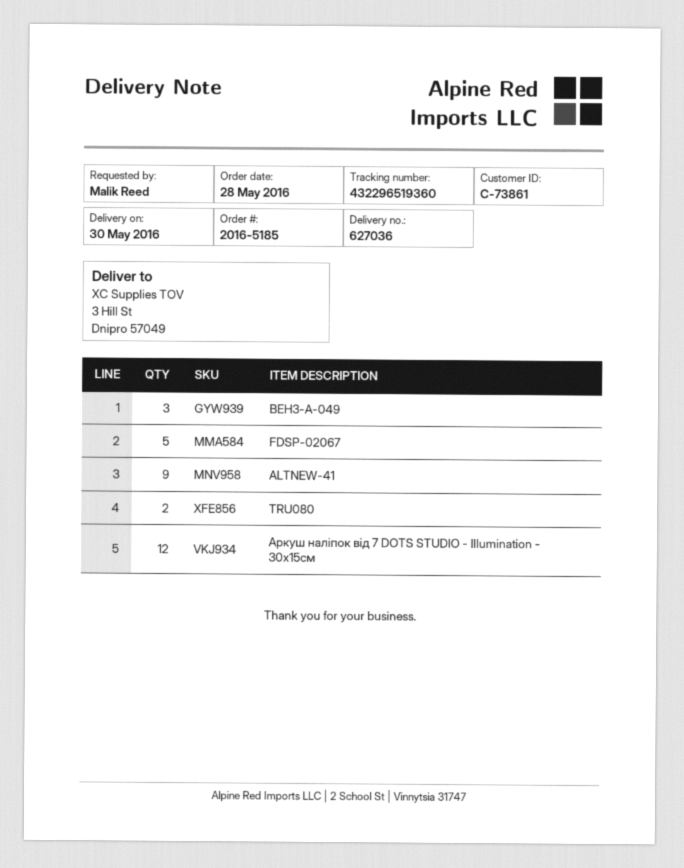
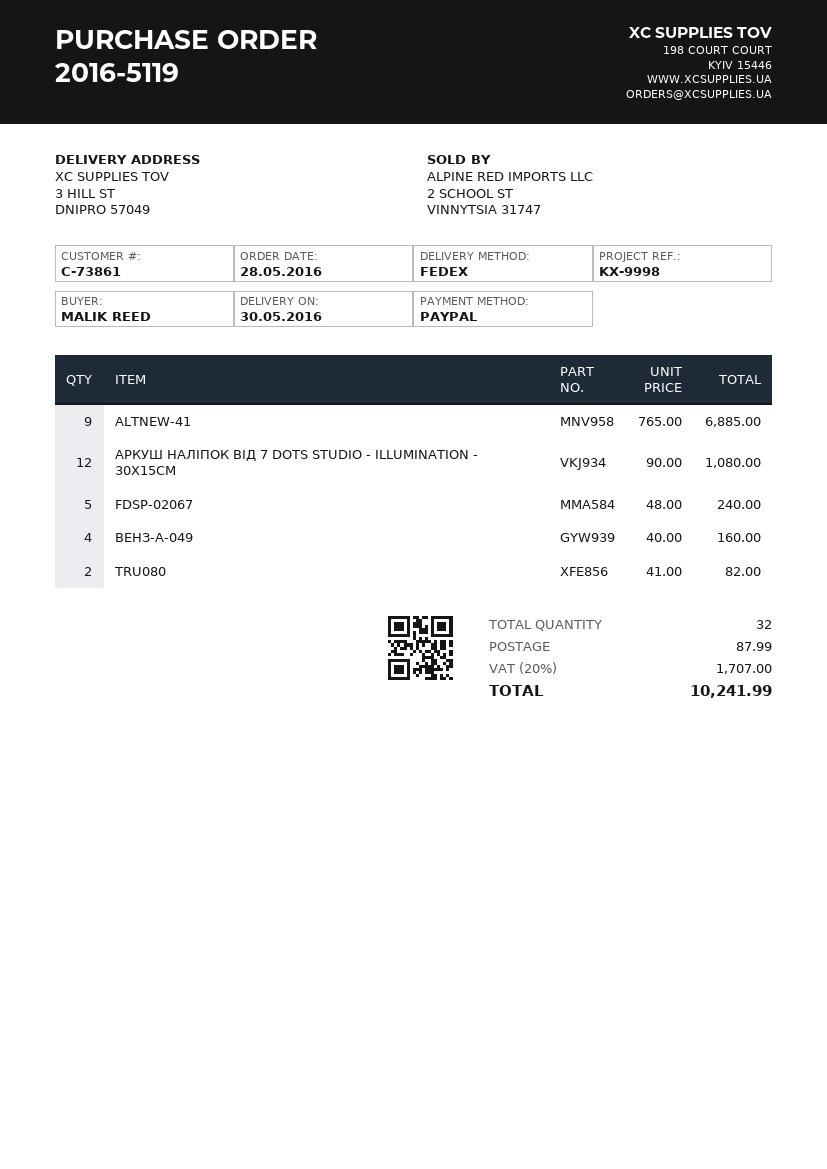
order number: 2016-5185 -> 2016-5119
ВЕНЗ-A-049: 3 -> 4

